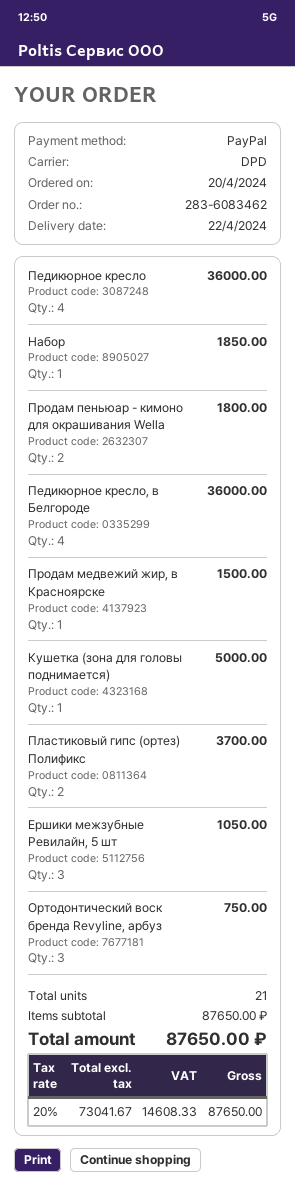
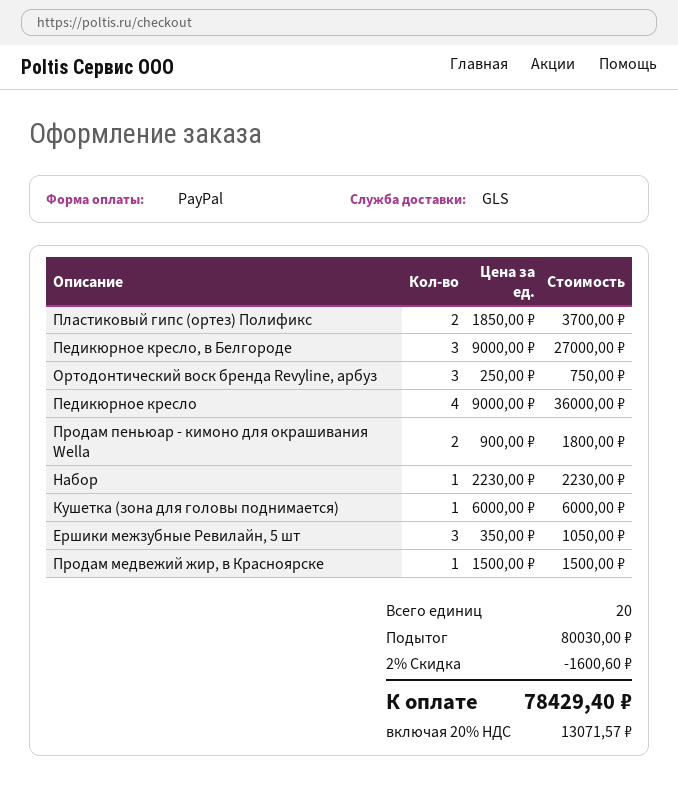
shipping method: DPD -> GLS
Набор: 1 for 1850.00 -> 1 for 2230.00
Педикюрное кресло, в Белгороде: 4 for 36000.00 -> 3 for 27000.00
Кушетка (зона для головы поднимается): 1 for 5000.00 -> 1 for 6000.00
total quantity: 21 -> 20
subtotal: 87650.00 -> 80030.00
discount: none -> 2% = 1600.60
tax: 20% = 14608.33 -> 20% = 13071.57
total: 87650.00 -> 78429.40

